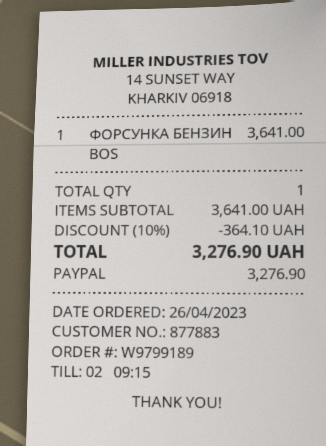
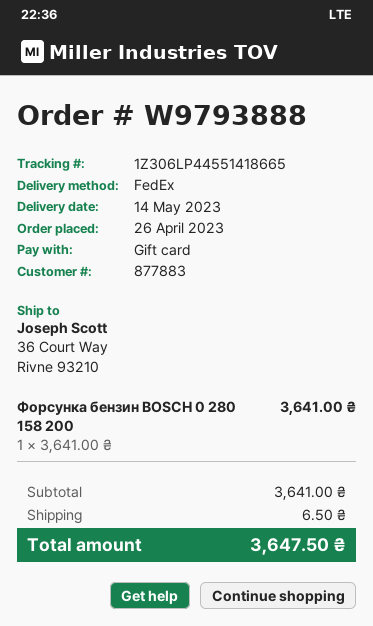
order number: W9799189 -> W9793888
payment method: PayPal -> gift card
discount: 10% = 364.10 -> none
shipping: none -> 6.50
total: 3276.90 -> 3647.50

